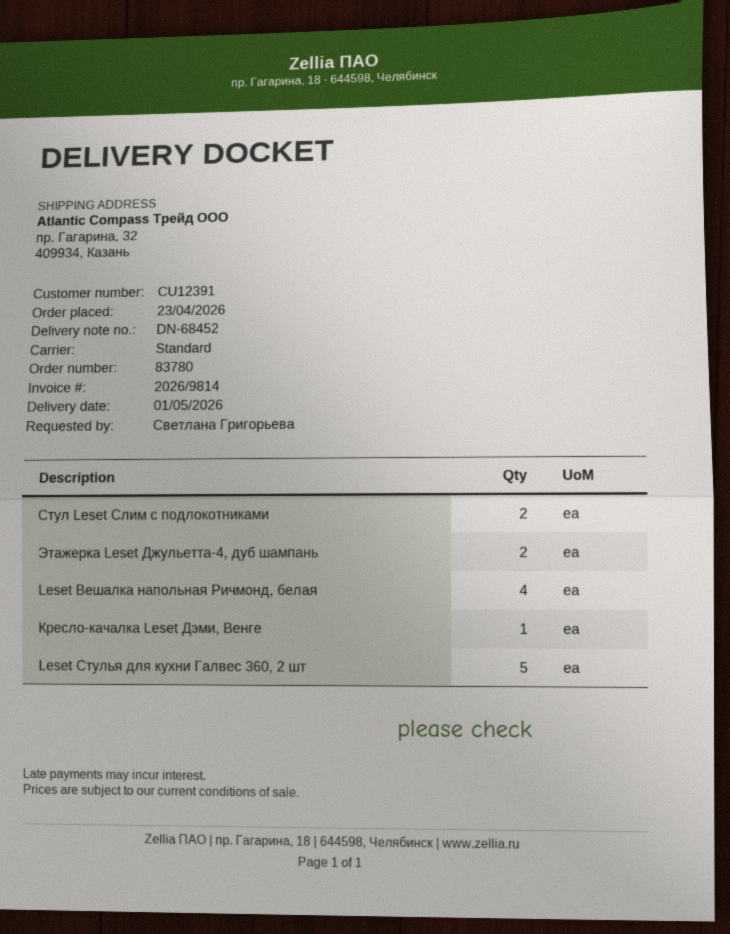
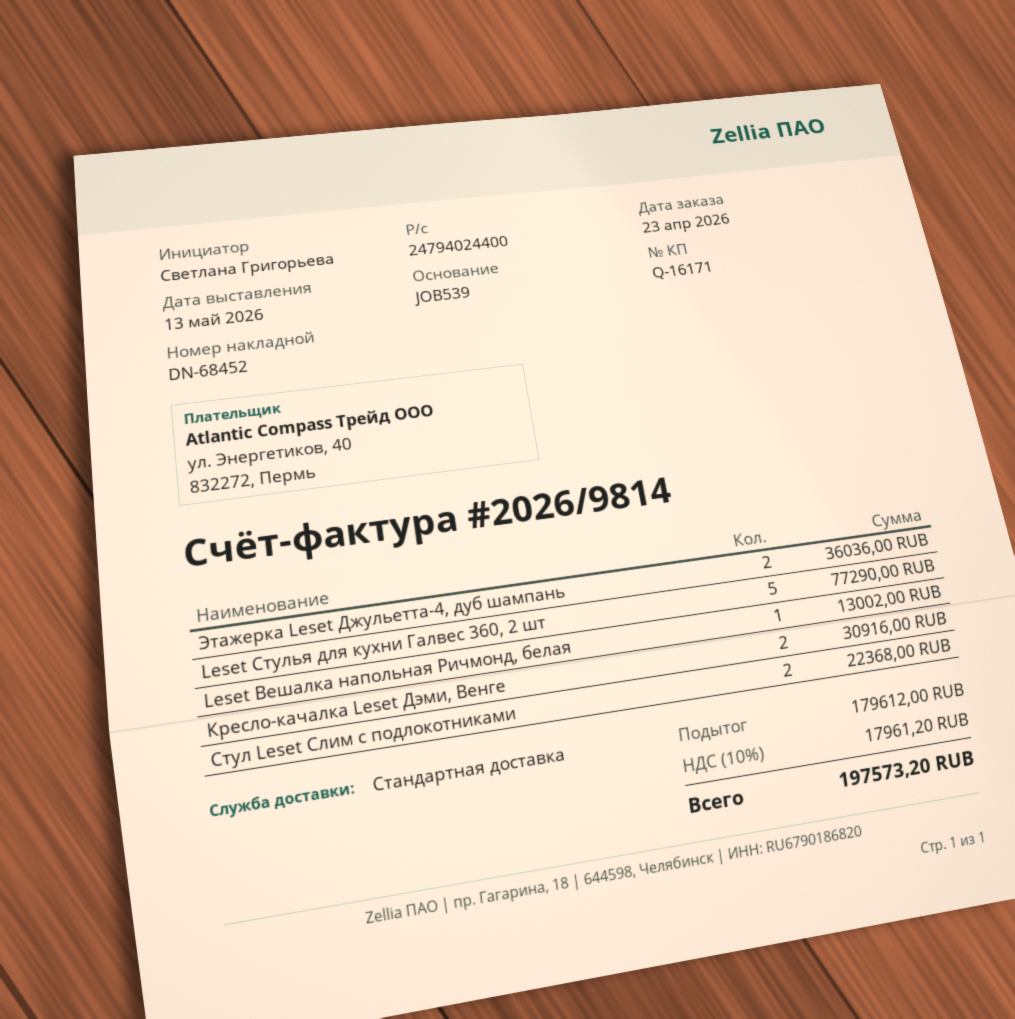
Leset Вешалка напольная Ричмонд, белая: 4 -> 1
Кресло-качалка Leset Дэми, Венге: 1 -> 2

